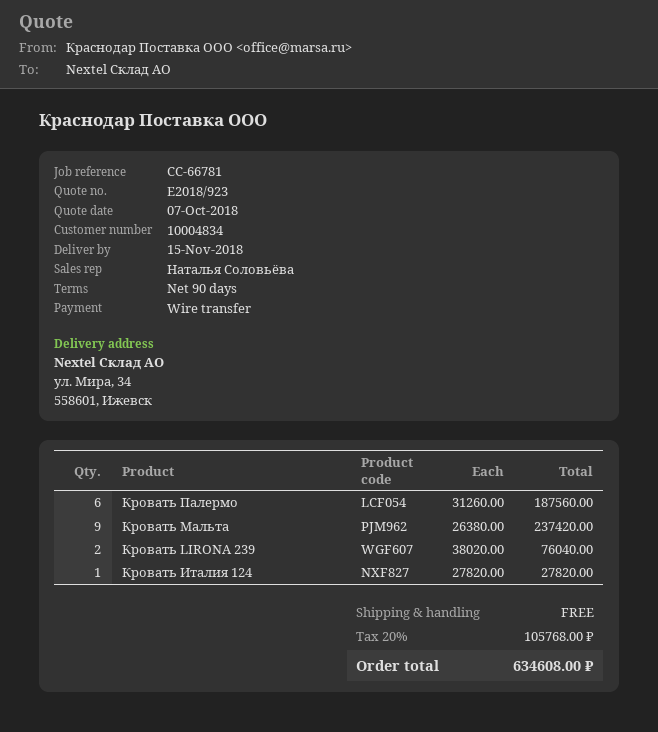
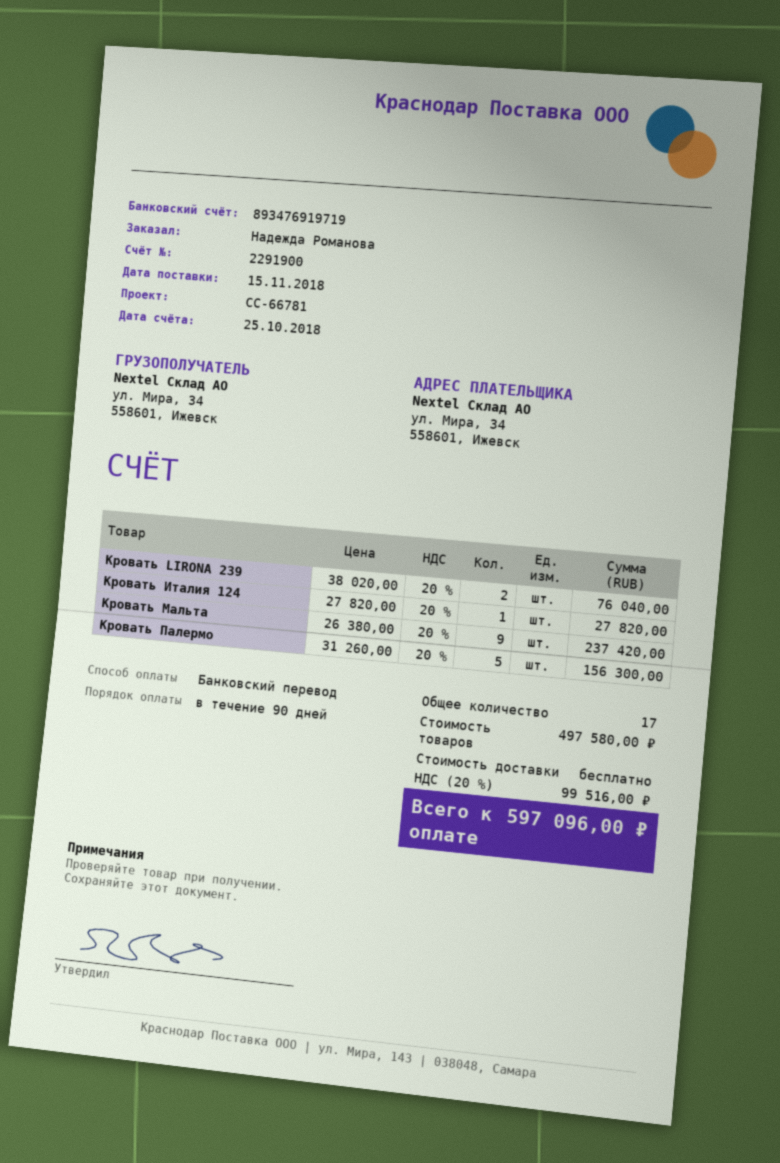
Кровать Палермо: 6 x 31260.00 = 187560.00 -> 5 x 31260.00 = 156300.00
tax: 20% = 105768.00 -> 20% = 99516.00
total: 634608.00 -> 597096.00

